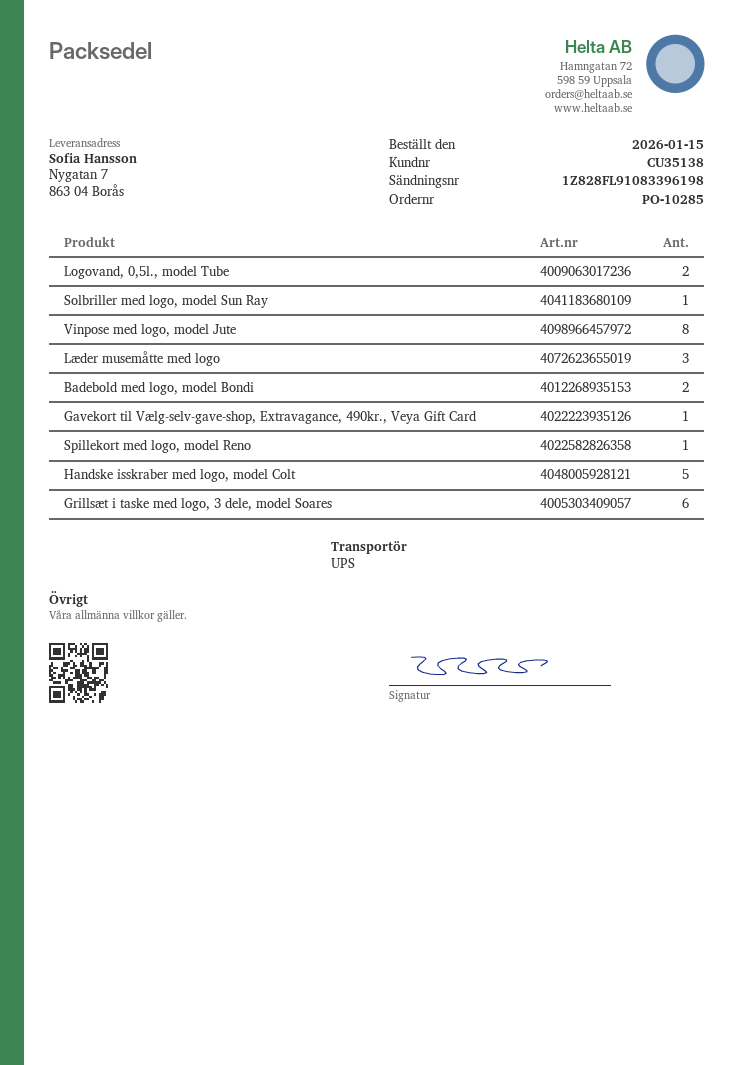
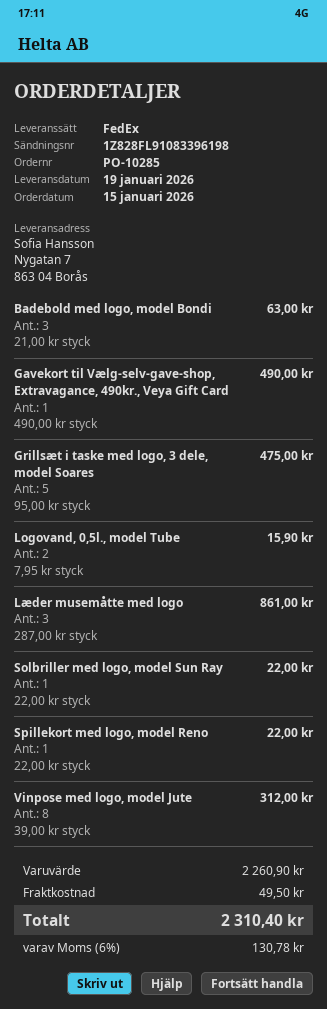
shipping method: UPS -> FedEx
Badebold med logo, model Bondi: 2 -> 3
Handske isskraber med logo, model Colt: 5 -> none
Grillsæt i taske med logo, 3 dele, model Soares: 6 -> 5

